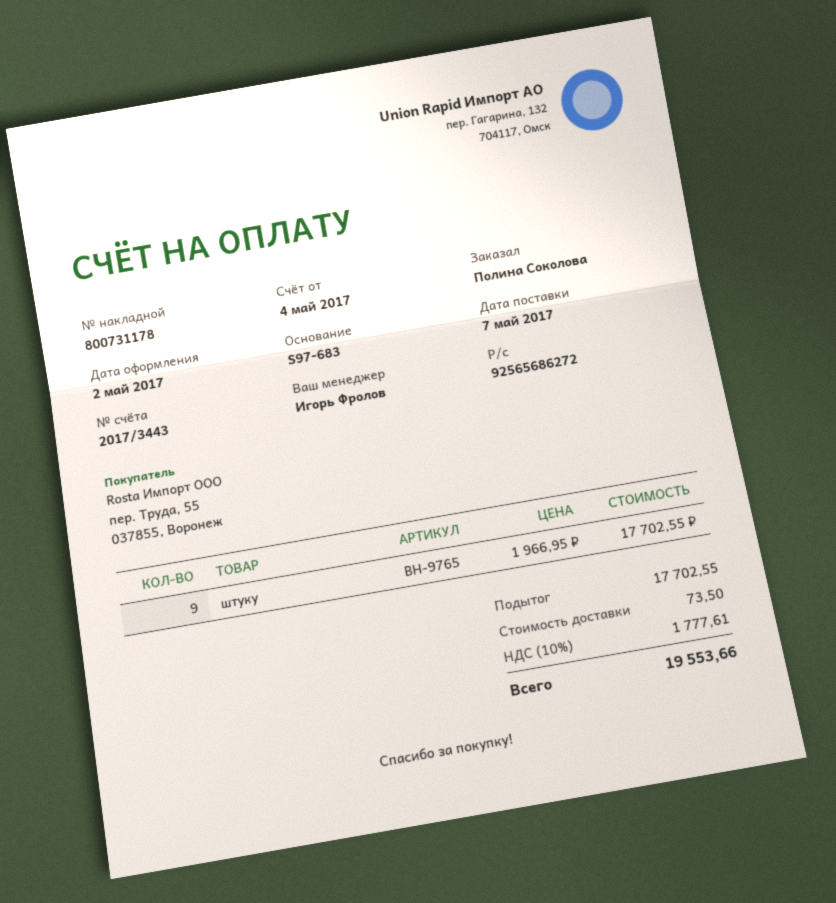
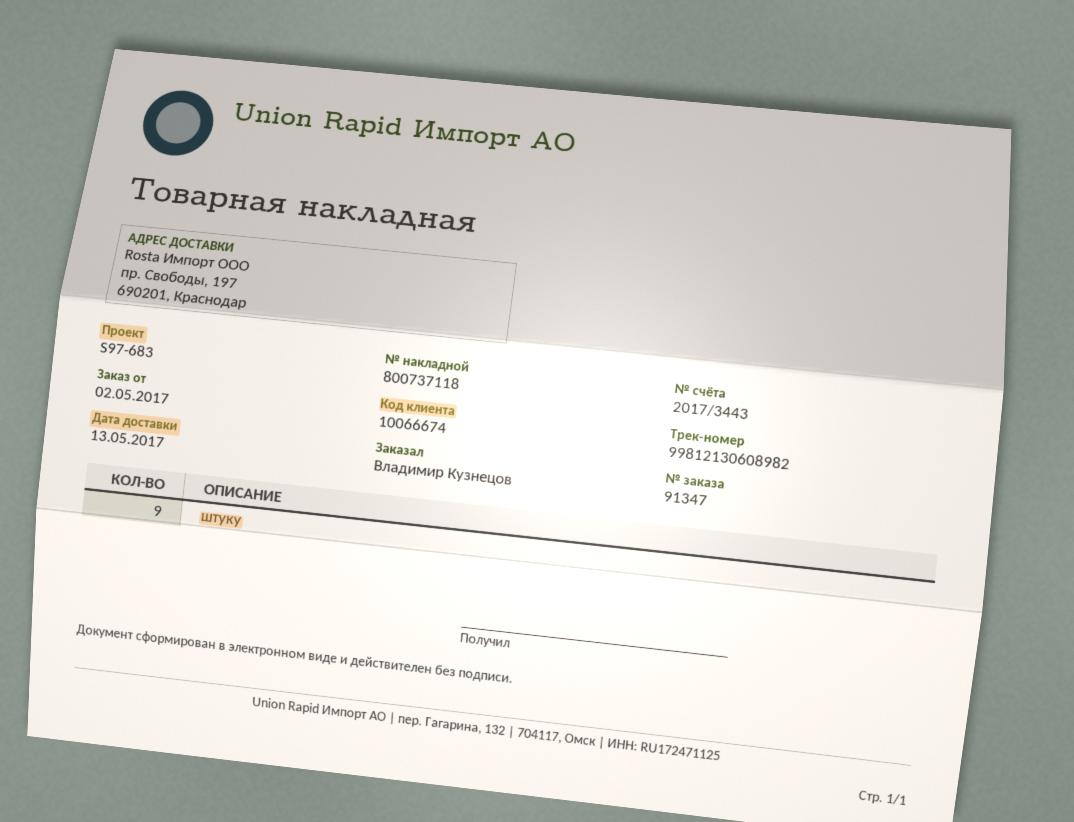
delivery note number: 800731178 -> 800737118
delivery date: 2017-05-07 -> 2017-05-13
ordered by: Полина Соколова -> Владимир Кузнецов

